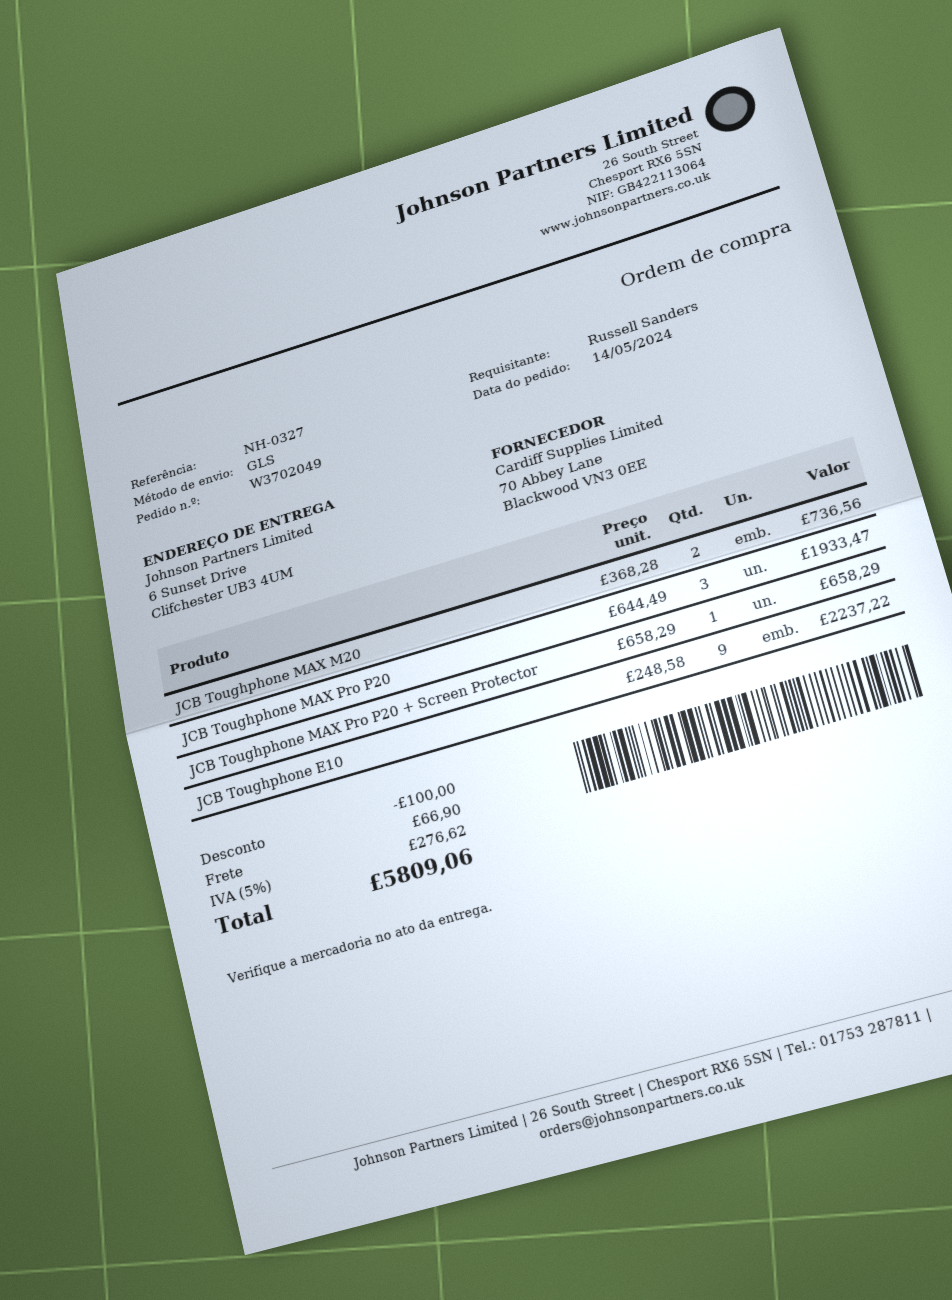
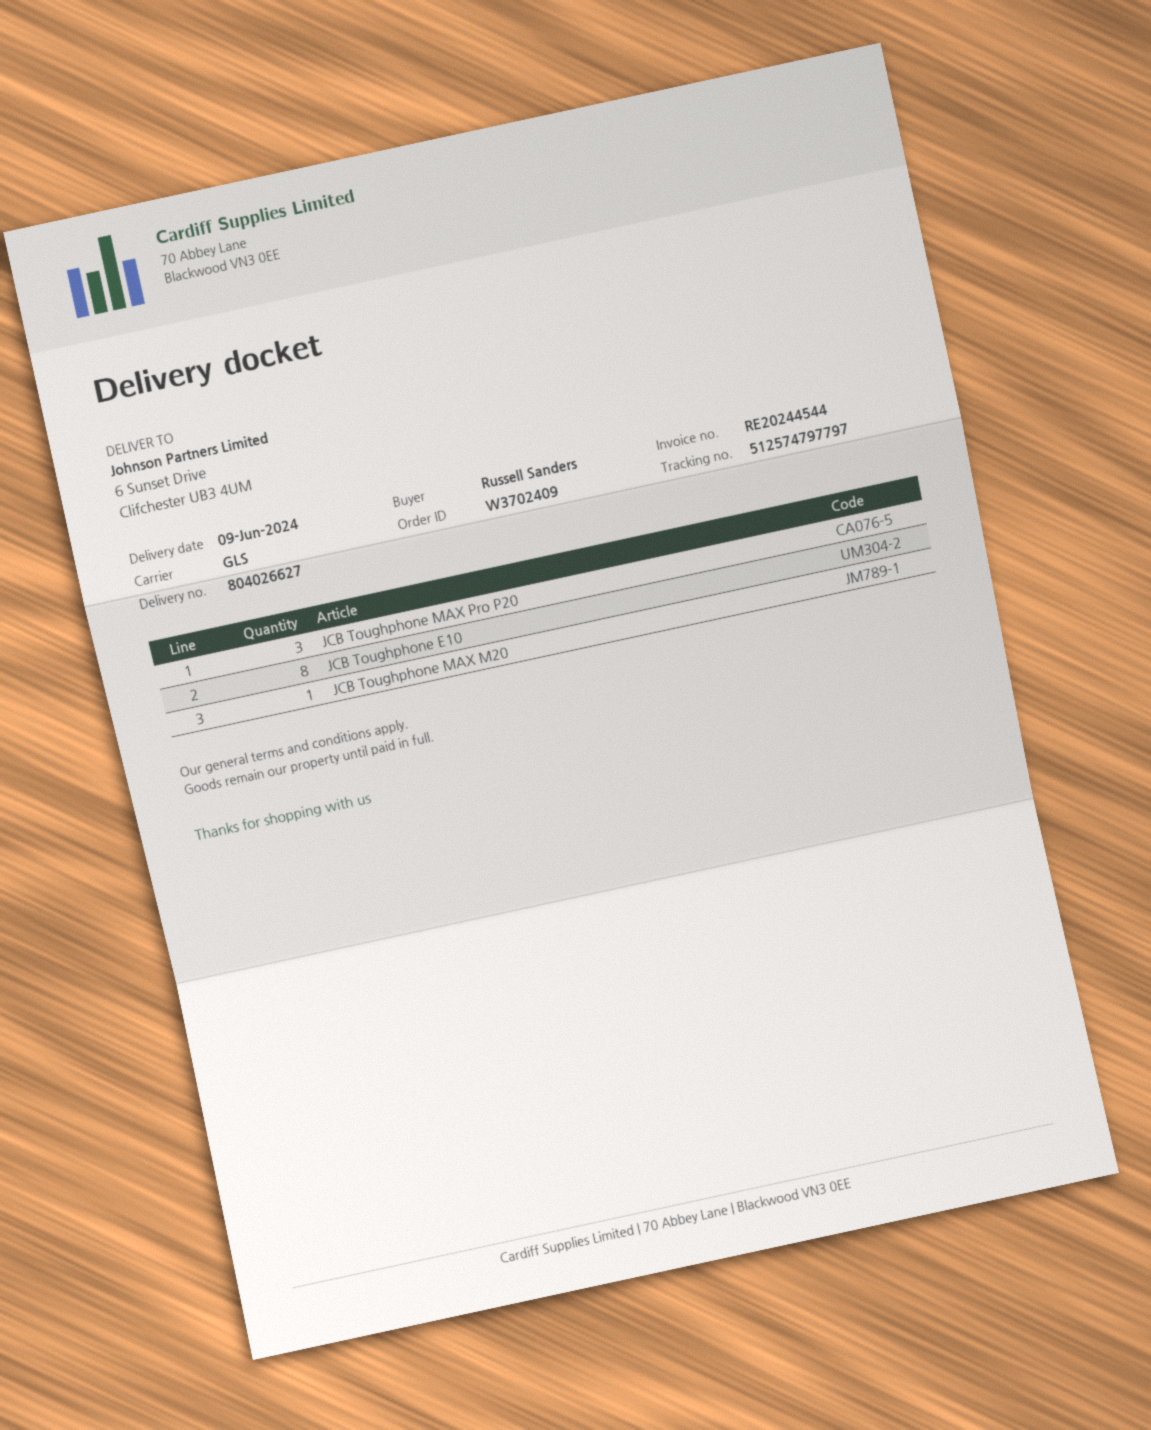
order number: W3702049 -> W3702409
JCB Toughphone MAX M20: 2 -> 1
JCB Toughphone MAX Pro P20 + Screen Protector: 1 -> none
JCB Toughphone E10: 9 -> 8

